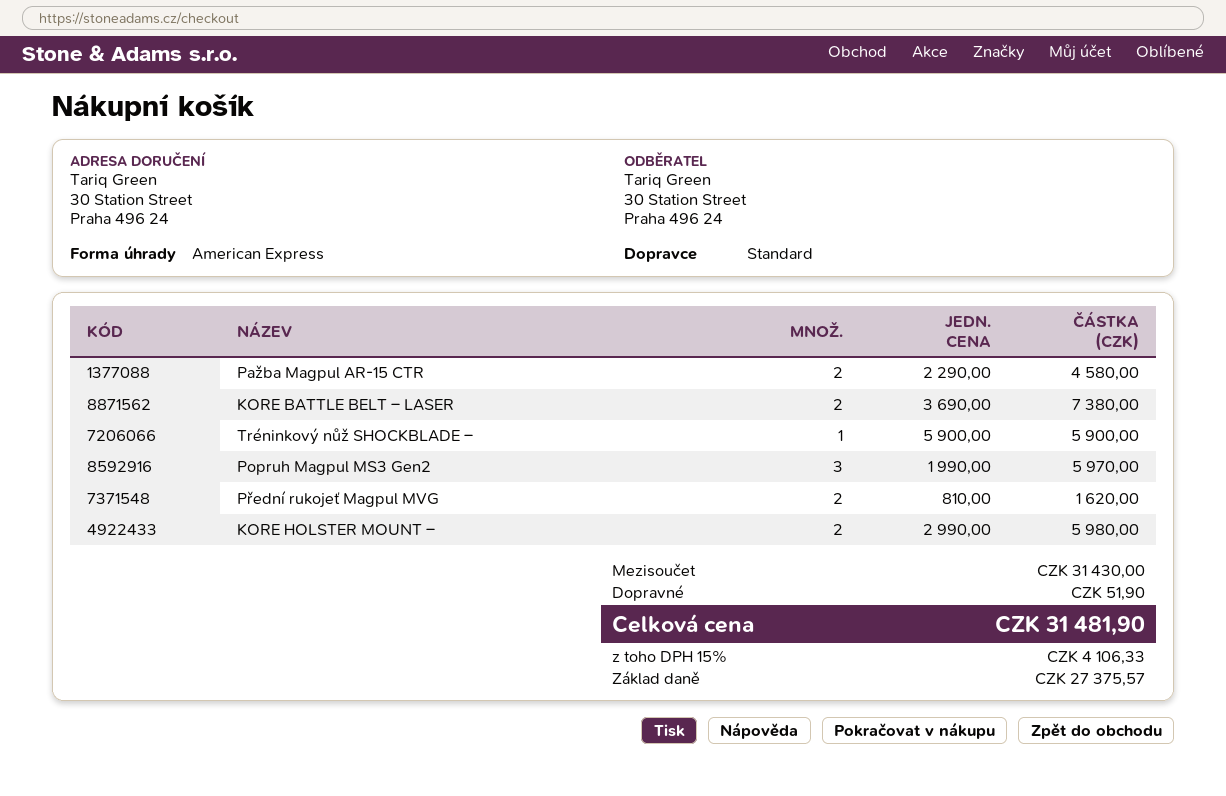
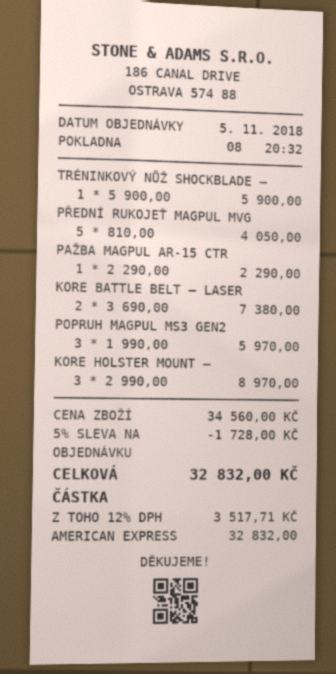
Pažba Magpul AR-15 CTR: 2 x 2290.00 = 4580.00 -> 1 x 2290.00 = 2290.00
Přední rukojeť Magpul MVG: 2 x 810.00 = 1620.00 -> 5 x 810.00 = 4050.00
KORE HOLSTER MOUNT –: 2 x 2990.00 = 5980.00 -> 3 x 2990.00 = 8970.00
subtotal: 31430.00 -> 34560.00
discount: none -> 5% = 1728.00
shipping: 51.90 -> none
tax: 15% = 4106.33 -> 12% = 3517.71
total: 31481.90 -> 32832.00

